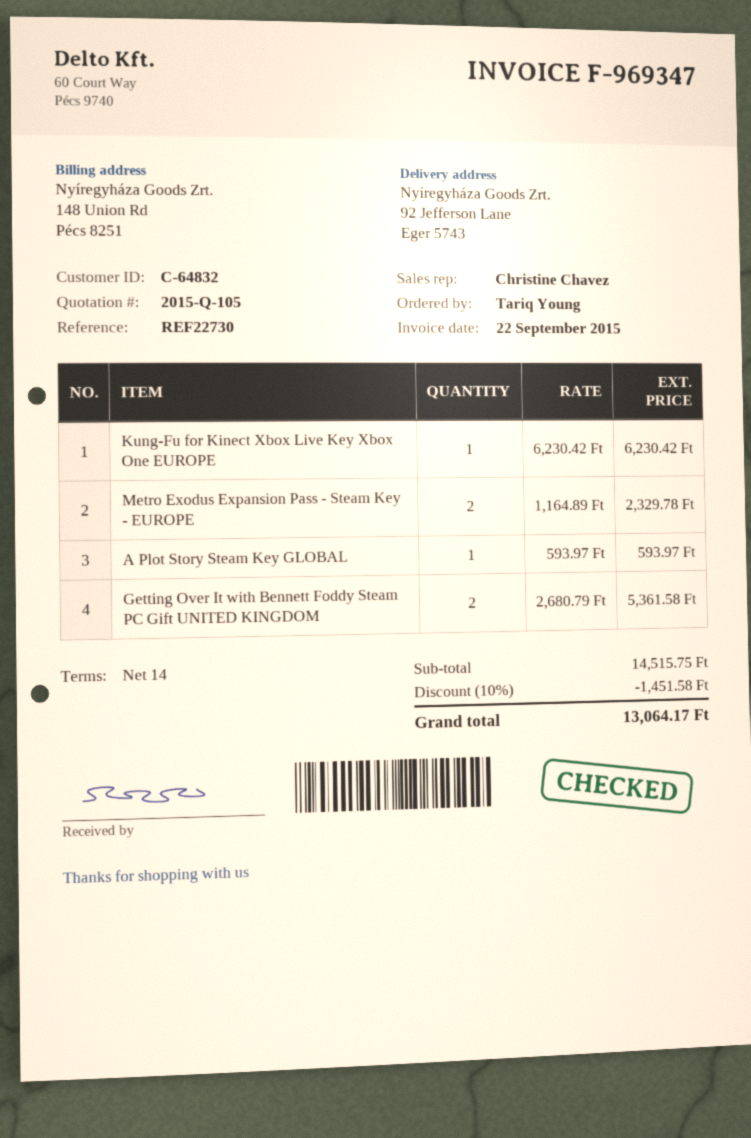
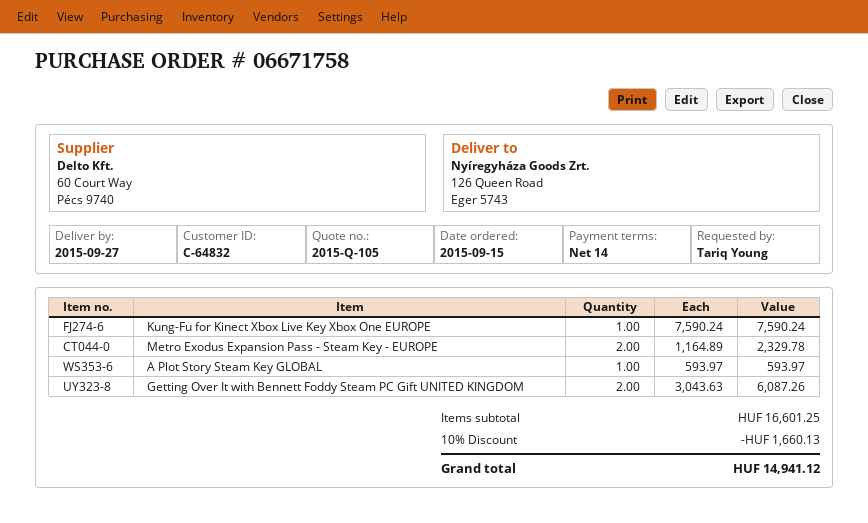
ship to: 92 Jefferson Lane, Eger 5743 -> 126 Queen Road, Eger 5743
Kung-Fu for Kinect Xbox Live Key Xbox One EUROPE: 1 x 6230.42 = 6230.42 -> 1 x 7590.24 = 7590.24
Getting Over It with Bennett Foddy Steam PC Gift UNITED KINGDOM: 2 x 2680.79 = 5361.58 -> 2 x 3043.63 = 6087.26
subtotal: 14515.75 -> 16601.25
discount: 10% = 1451.58 -> 10% = 1660.13
total: 13064.17 -> 14941.12

